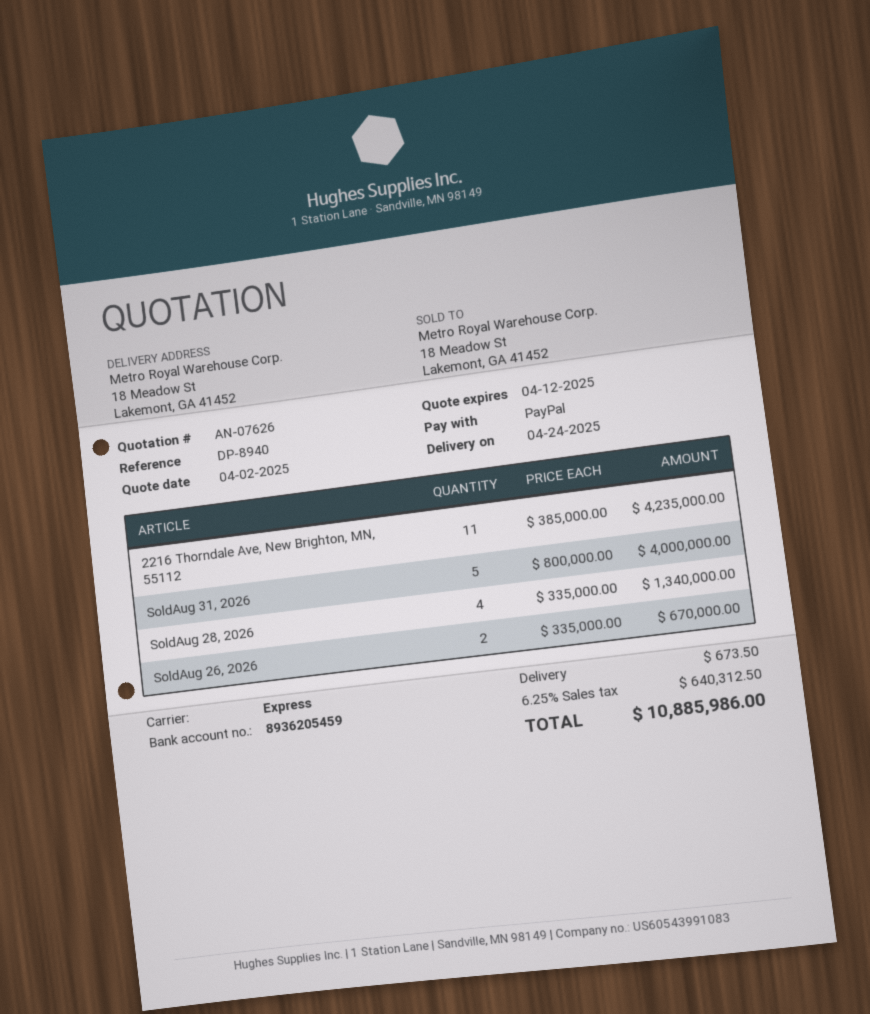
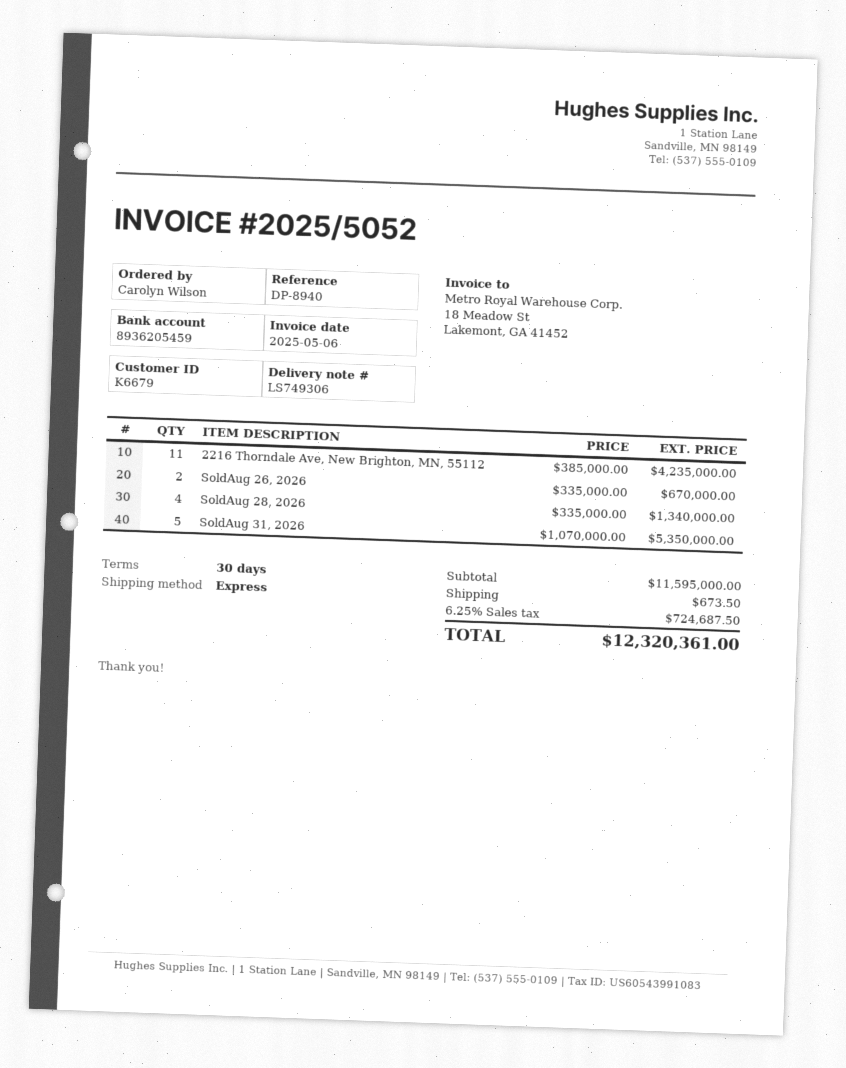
SoldAug 31, 2026: 5 x 800000.00 = 4000000.00 -> 5 x 1070000.00 = 5350000.00
tax: 6.25% = 640312.50 -> 6.25% = 724687.50
total: 10885986.00 -> 12320361.00

